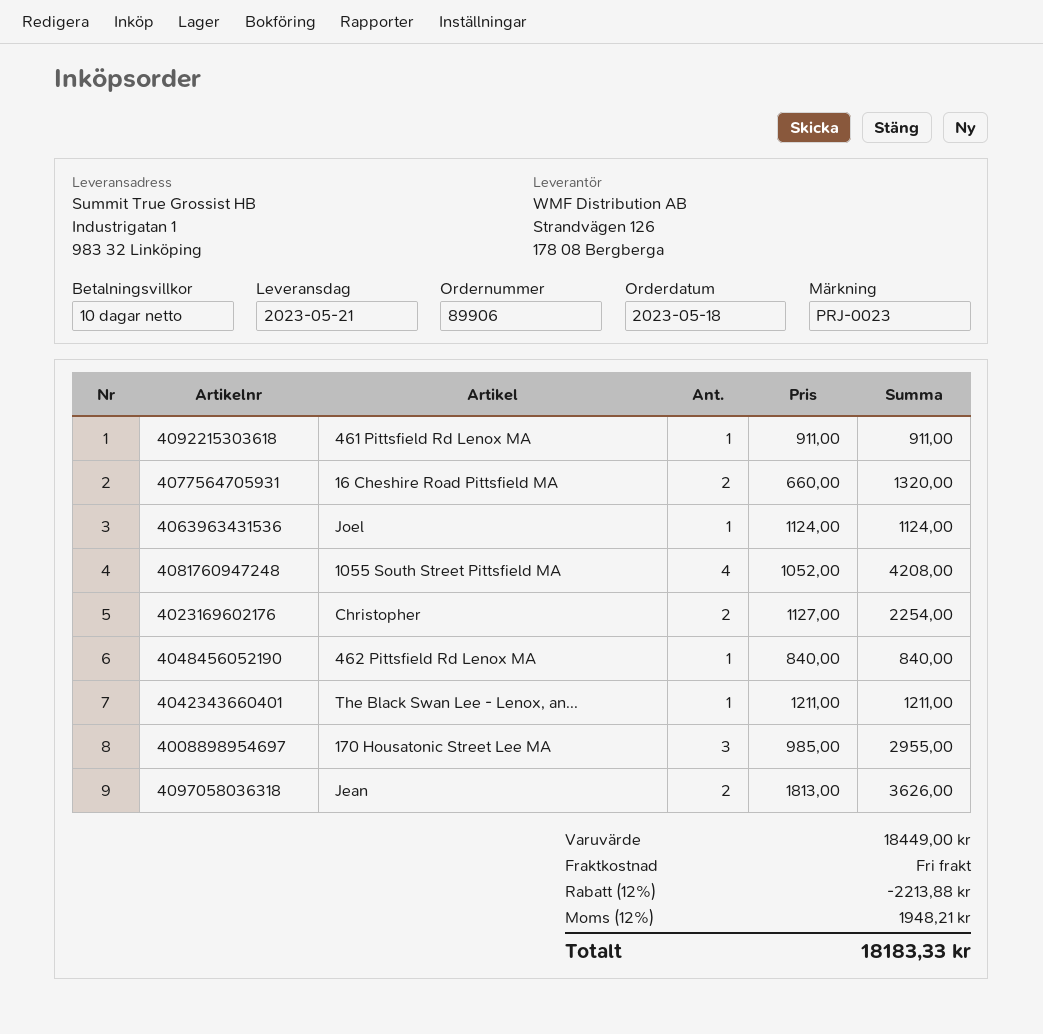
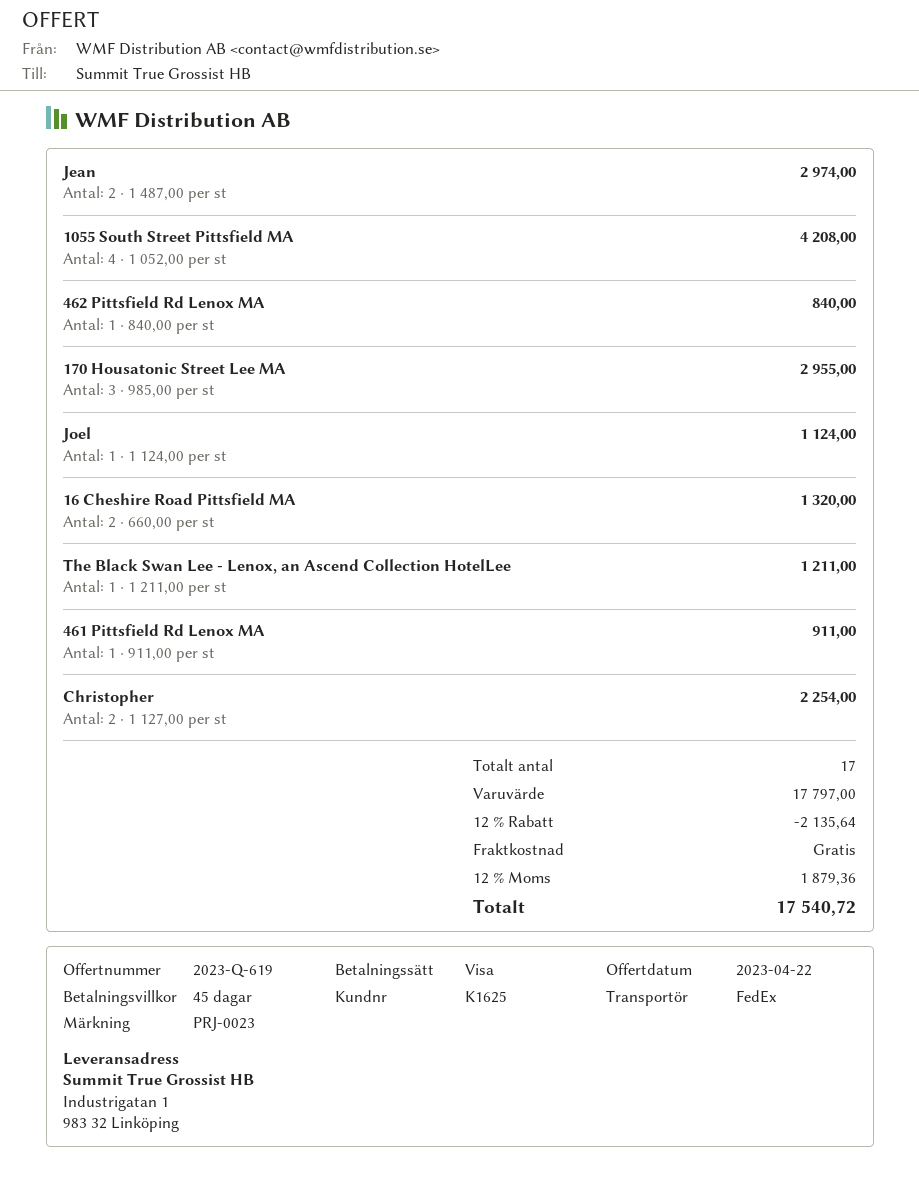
payment terms: 10 days -> 45 days
Jean: 2 x 1813.00 = 3626.00 -> 2 x 1487.00 = 2974.00
subtotal: 18449.00 -> 17797.00
discount: 12% = 2213.88 -> 12% = 2135.64
tax: 12% = 1948.21 -> 12% = 1879.36
total: 18183.33 -> 17540.72

